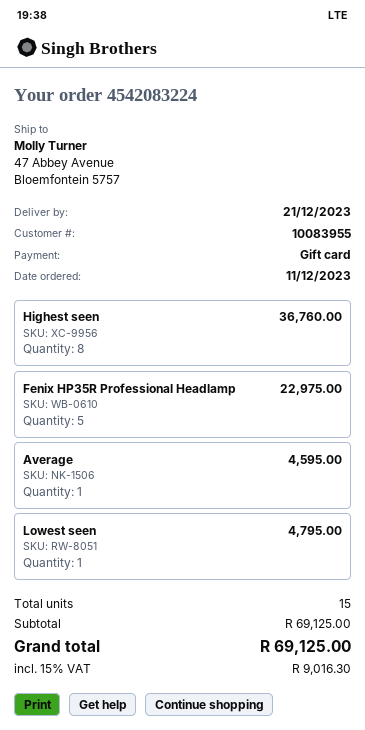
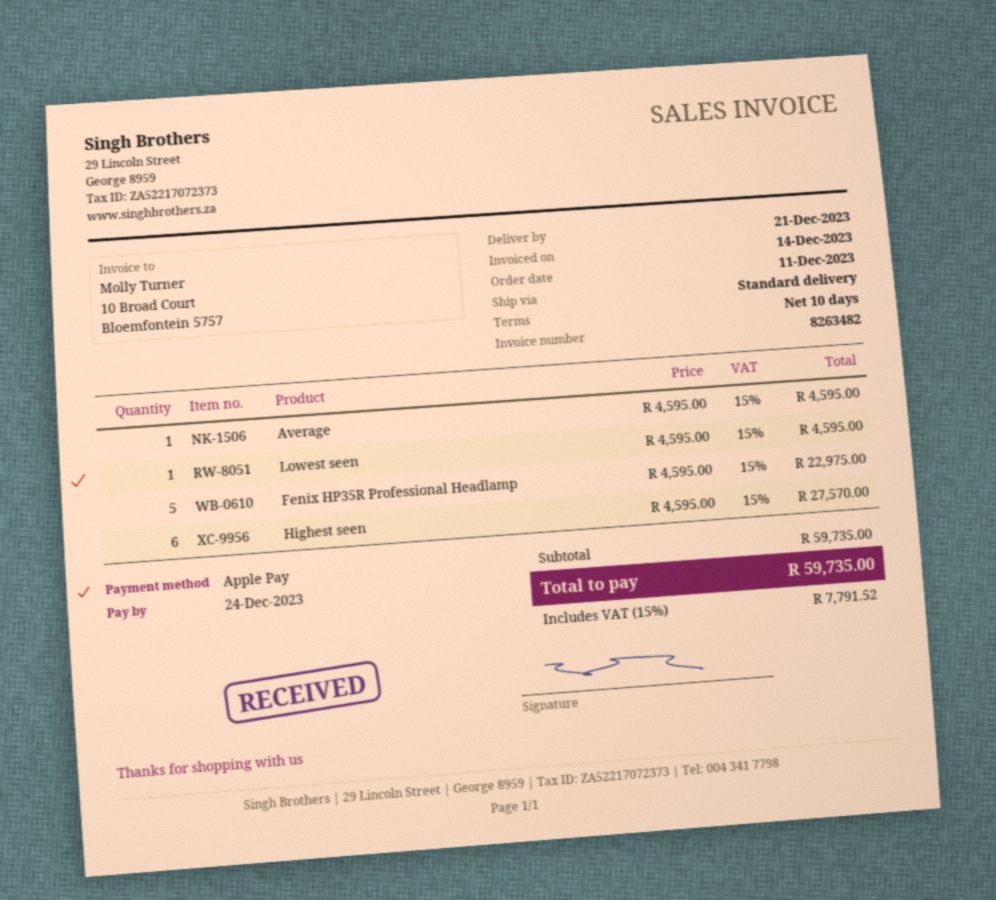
payment method: gift card -> Apple Pay
Highest seen: 8 for 36760.00 -> 6 for 27570.00
Lowest seen: 1 for 4795.00 -> 1 for 4595.00
subtotal: 69125.00 -> 59735.00
tax: 15% = 9016.30 -> 15% = 7791.52
total: 69125.00 -> 59735.00

